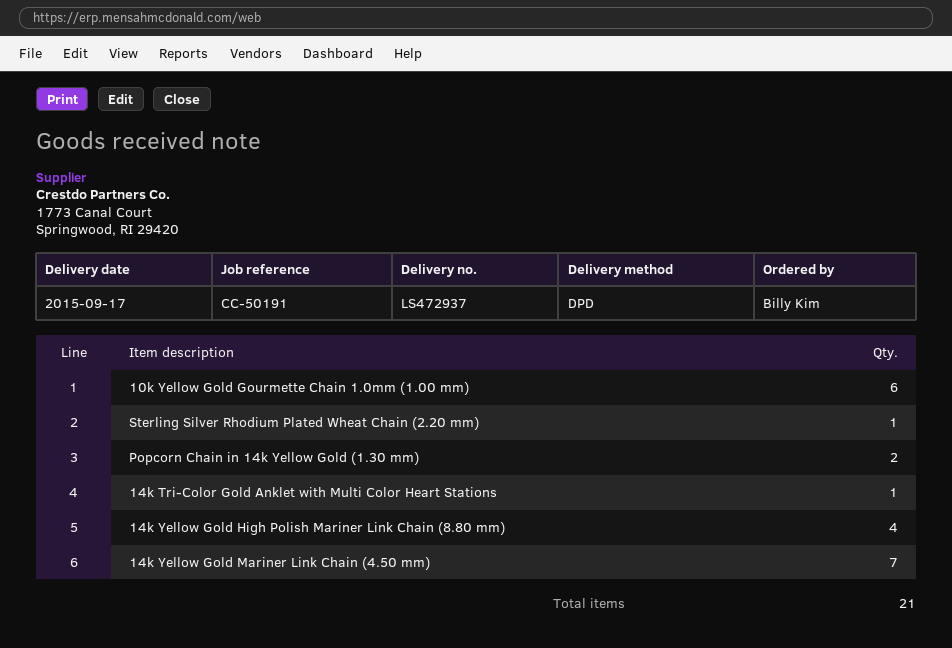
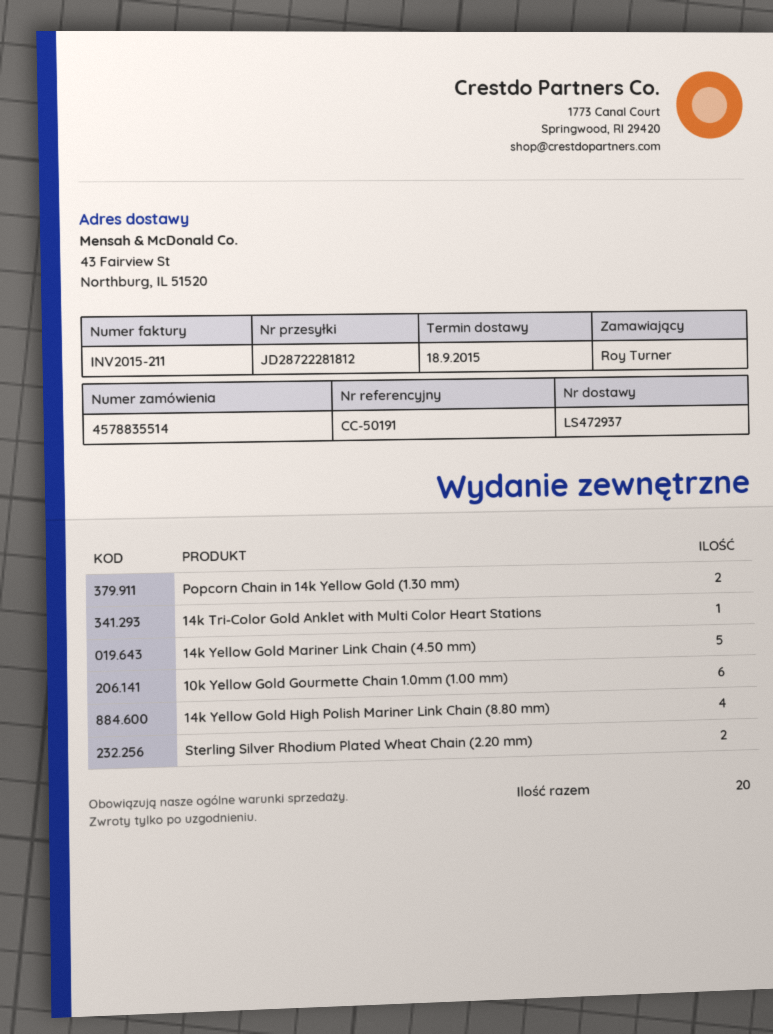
delivery date: 2015-09-17 -> 2015-09-18
ordered by: Billy Kim -> Roy Turner
Sterling Silver Rhodium Plated Wheat Chain (2.20 mm): 1 -> 2
14k Yellow Gold Mariner Link Chain (4.50 mm): 7 -> 5
total quantity: 21 -> 20

